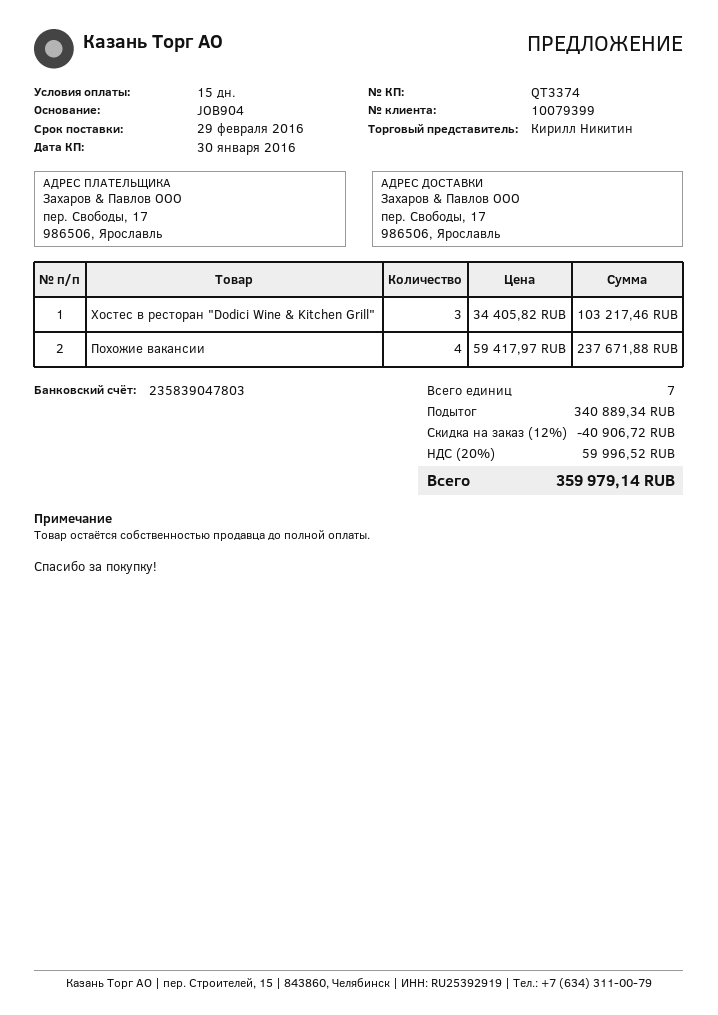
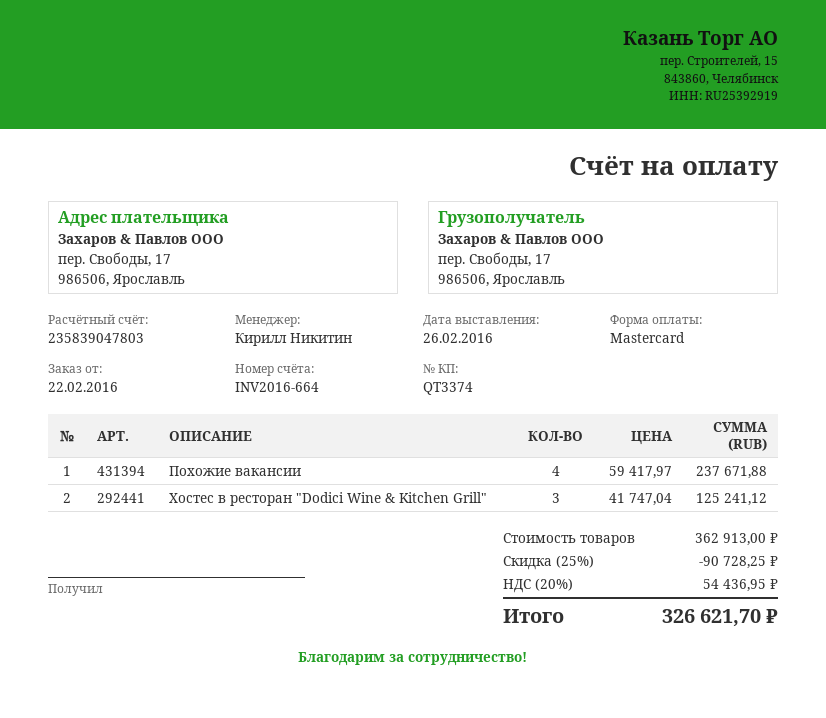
Хостес в ресторан "Dodici Wine & Kitchen Grill": 3 x 34405.82 = 103217.46 -> 3 x 41747.04 = 125241.12
subtotal: 340889.34 -> 362913.00
discount: 12% = 40906.72 -> 25% = 90728.25
tax: 20% = 59996.52 -> 20% = 54436.95
total: 359979.14 -> 326621.70

